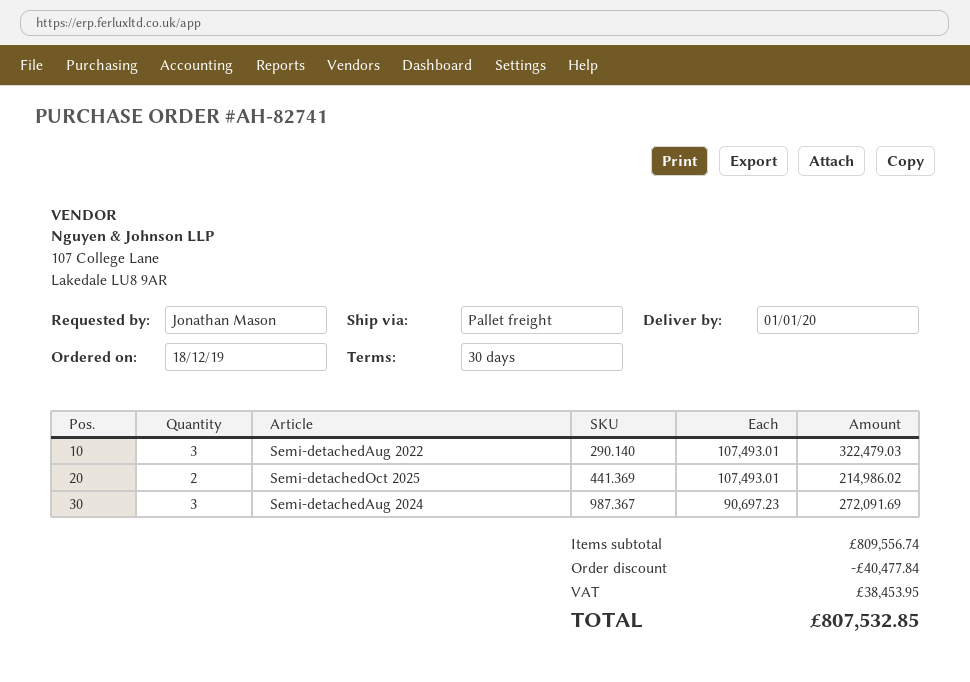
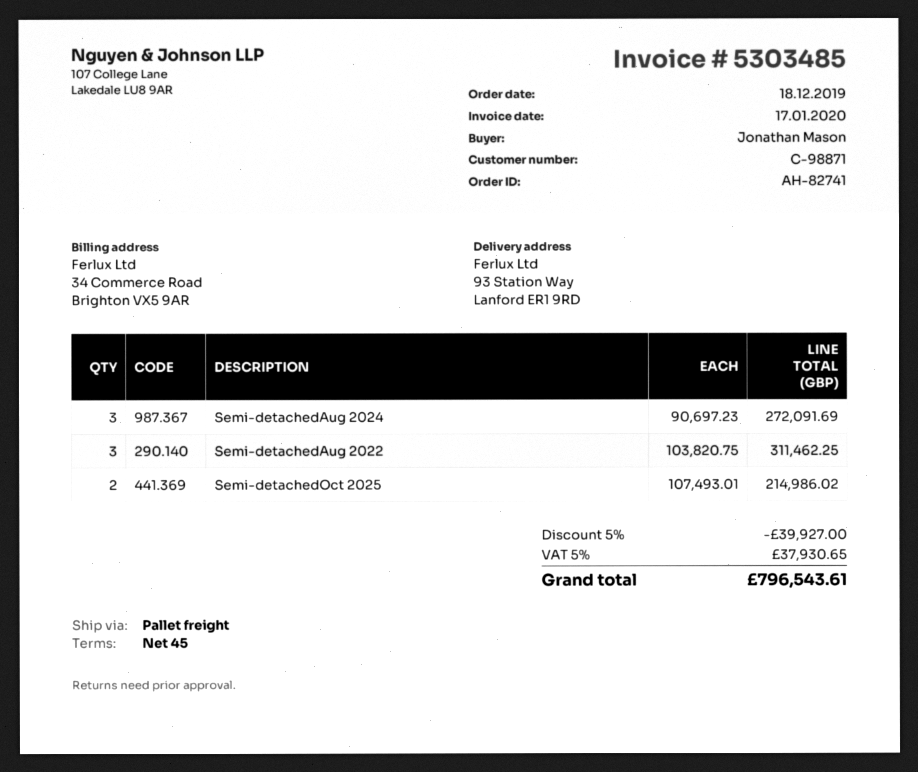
payment terms: 30 days -> 45 days
Semi-detachedAug 2022: 3 x 107493.01 = 322479.03 -> 3 x 103820.75 = 311462.25
discount: 40477.84 -> 39927.00
tax: 38453.95 -> 37930.65
total: 807532.85 -> 796543.61

